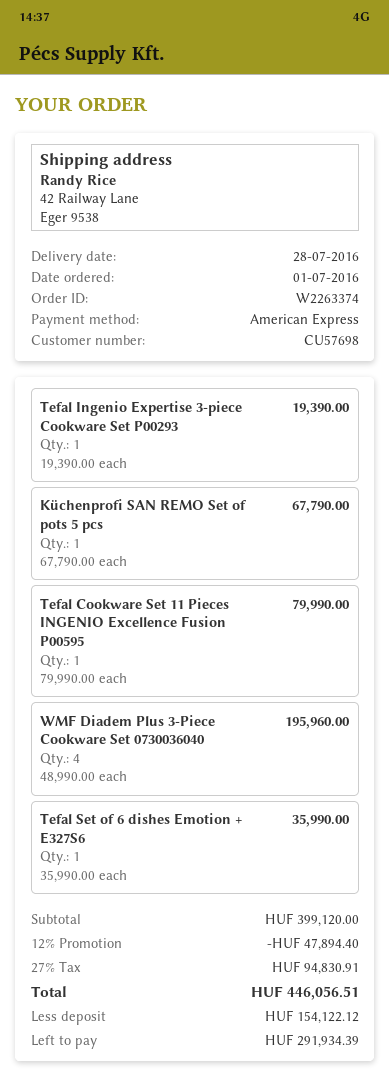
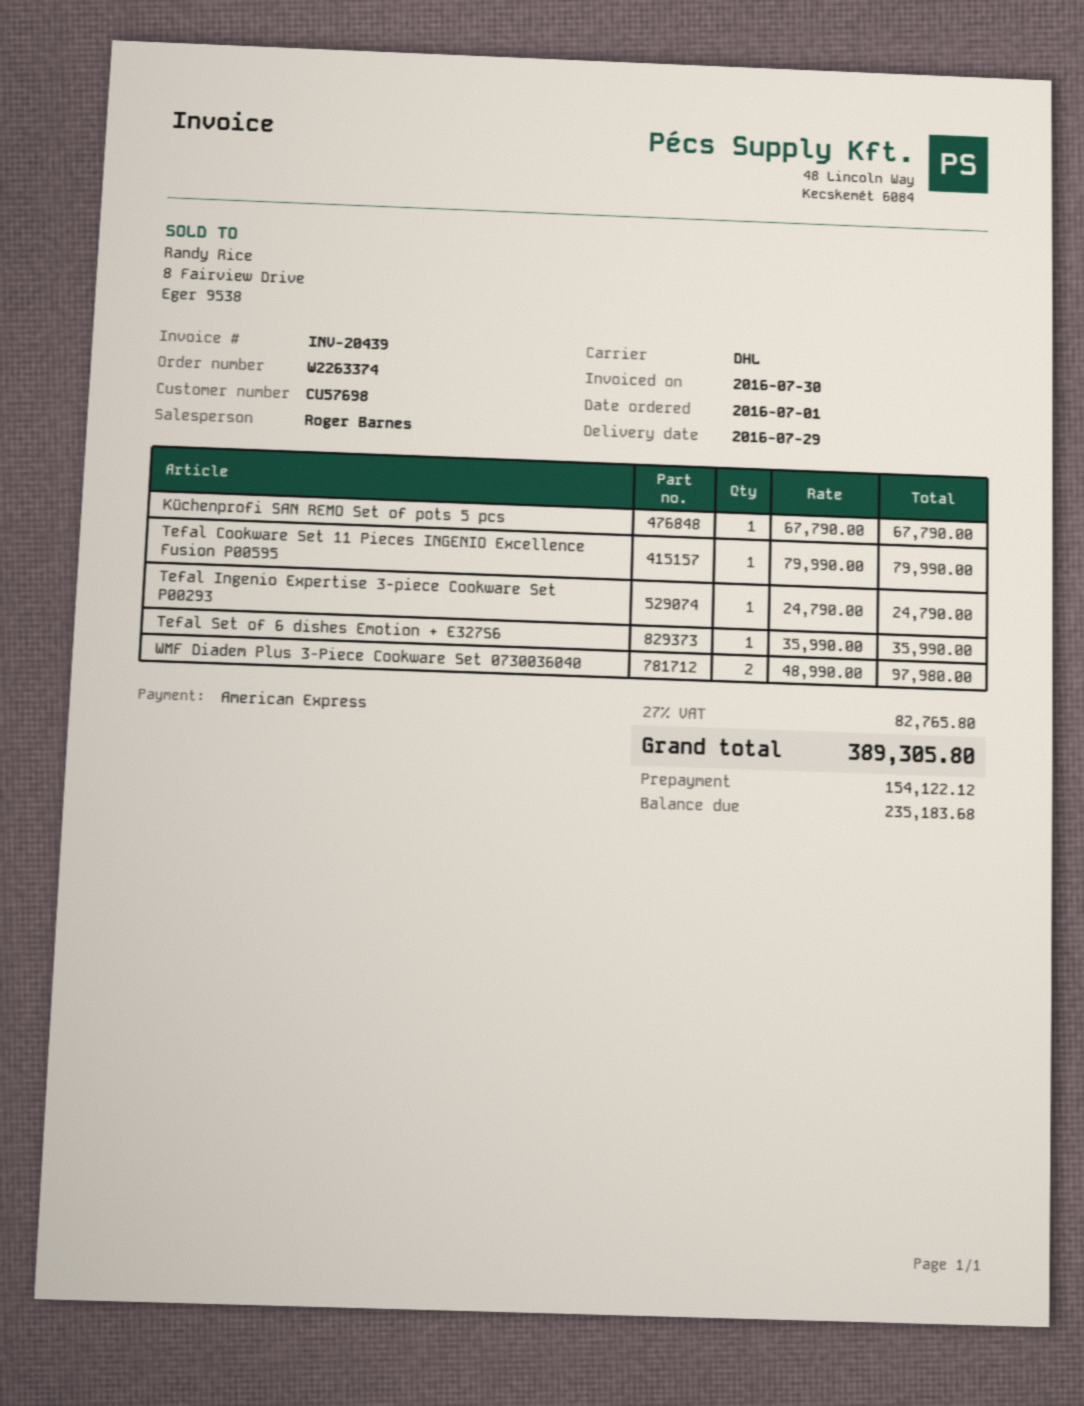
delivery date: 2016-07-28 -> 2016-07-29
Tefal Ingenio Expertise 3-piece Cookware Set P00293: 1 x 19390.00 = 19390.00 -> 1 x 24790.00 = 24790.00
WMF Diadem Plus 3-Piece Cookware Set 0730036040: 4 x 48990.00 = 195960.00 -> 2 x 48990.00 = 97980.00
discount: 12% = 47894.40 -> none
tax: 27% = 94830.91 -> 27% = 82765.80
total: 446056.51 -> 389305.80
balance: 291934.39 -> 235183.68

